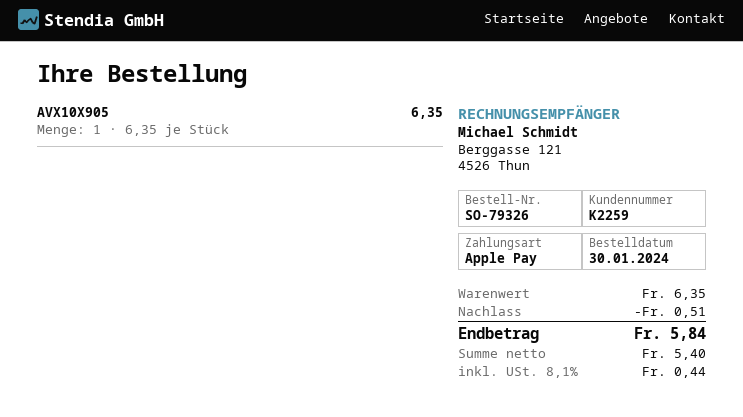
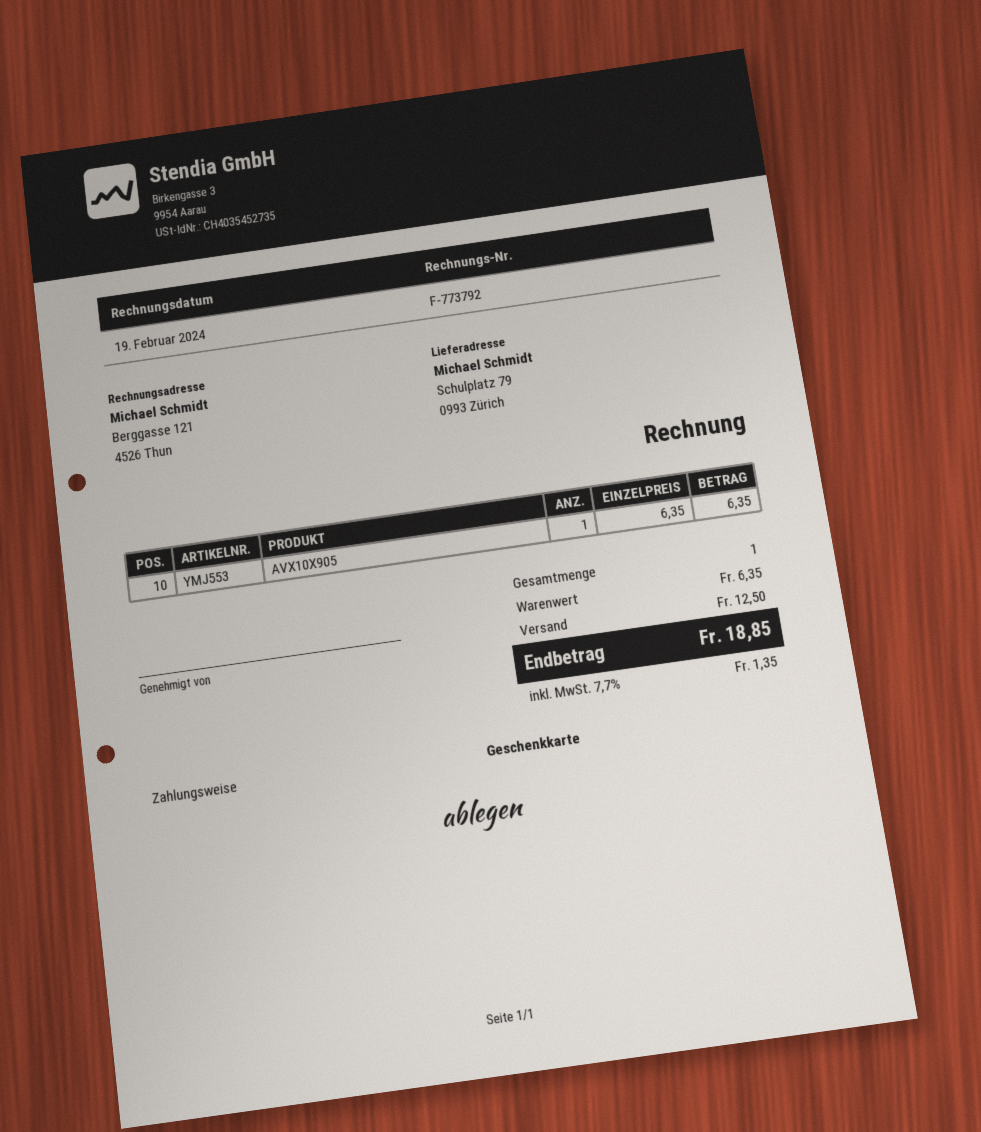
payment method: Apple Pay -> gift card
discount: 0.51 -> none
shipping: none -> 12.50
tax: 8.1% = 0.44 -> 7.7% = 1.35
total: 5.84 -> 18.85

